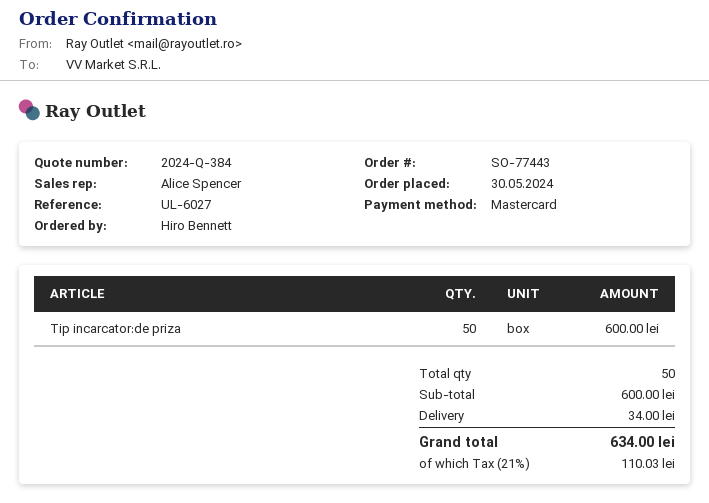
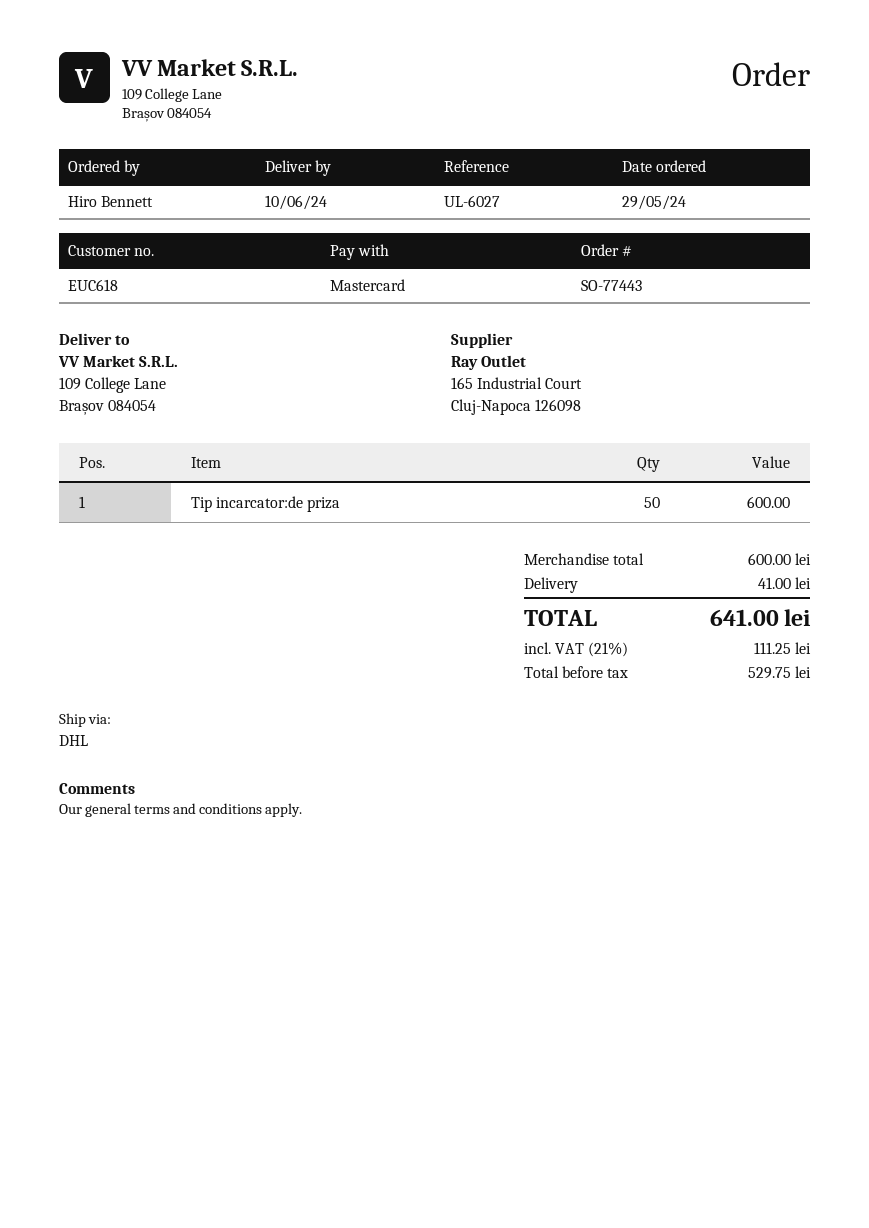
order date: 2024-05-30 -> 2024-05-29
shipping: 34.00 -> 41.00
tax: 21% = 110.03 -> 21% = 111.25
total: 634.00 -> 641.00

